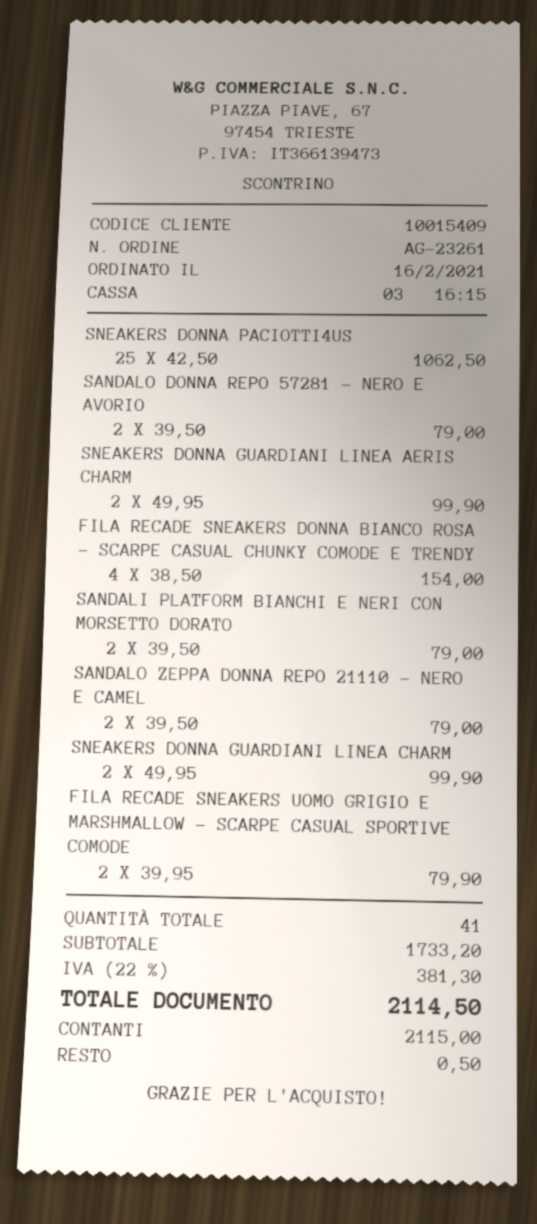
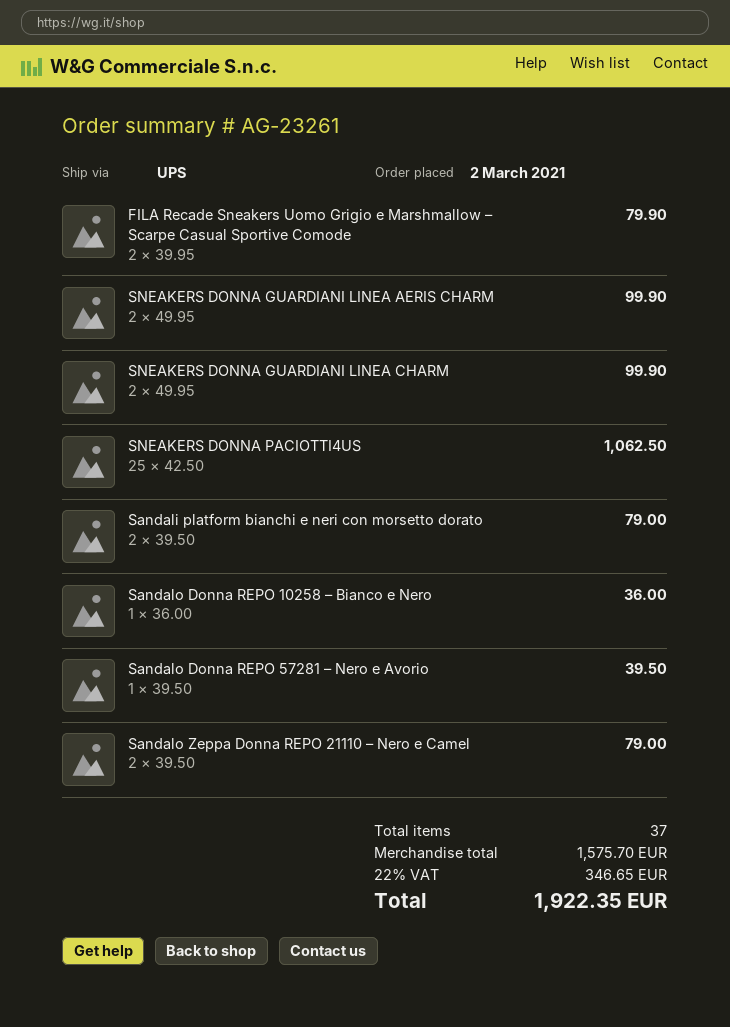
order date: 2021-02-16 -> 2021-03-02
SANDALO DONNA REPO 57281 – NERO E AVORIO: 2 x 39.50 = 79.00 -> 1 x 39.50 = 39.50
FILA RECADE SNEAKERS DONNA BIANCO ROSA – SCARPE CASUAL CHUNKY COMODE E TRENDY: 4 x 38.50 = 154.00 -> none
Sandalo Donna REPO 10258 – Bianco e Nero: none -> 1 x 36.00 = 36.00
total quantity: 41 -> 37
subtotal: 1733.20 -> 1575.70
tax: 22% = 381.30 -> 22% = 346.65
total: 2114.50 -> 1922.35

